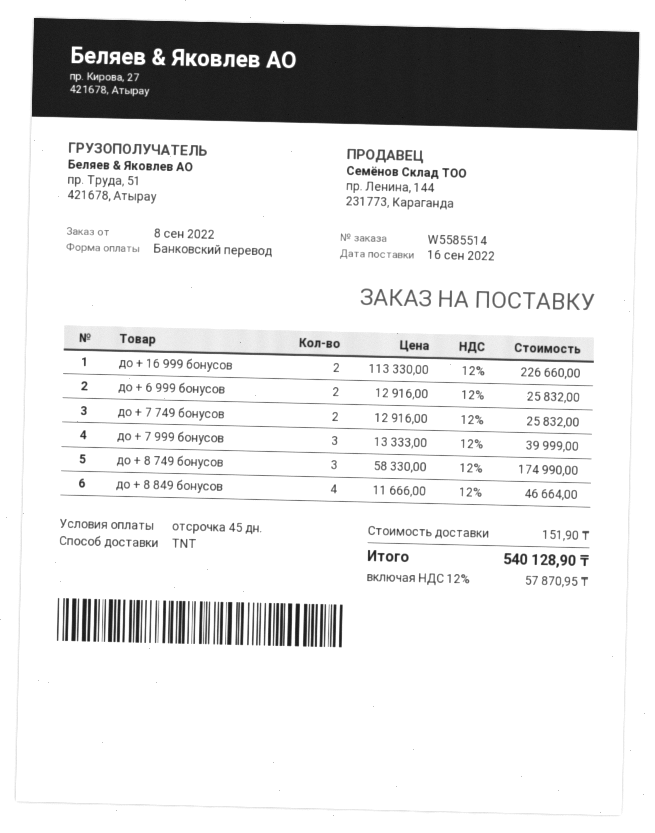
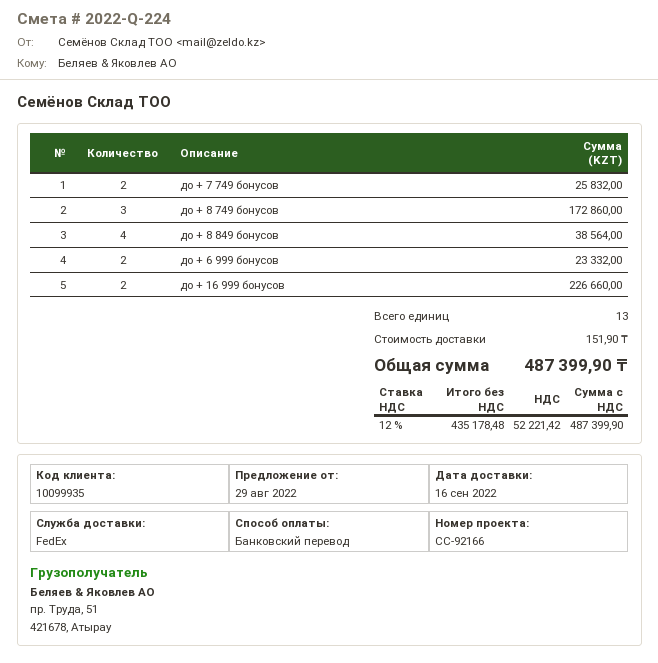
shipping method: TNT -> FedEx
до + 6 999 бонусов: 2 for 25832.00 -> 2 for 23332.00
до + 7 999 бонусов: 3 for 39999.00 -> none
до + 8 749 бонусов: 3 for 174990.00 -> 3 for 172860.00
до + 8 849 бонусов: 4 for 46664.00 -> 4 for 38564.00
tax: 12% = 57870.95 -> 12% = 52221.42
total: 540128.90 -> 487399.90

